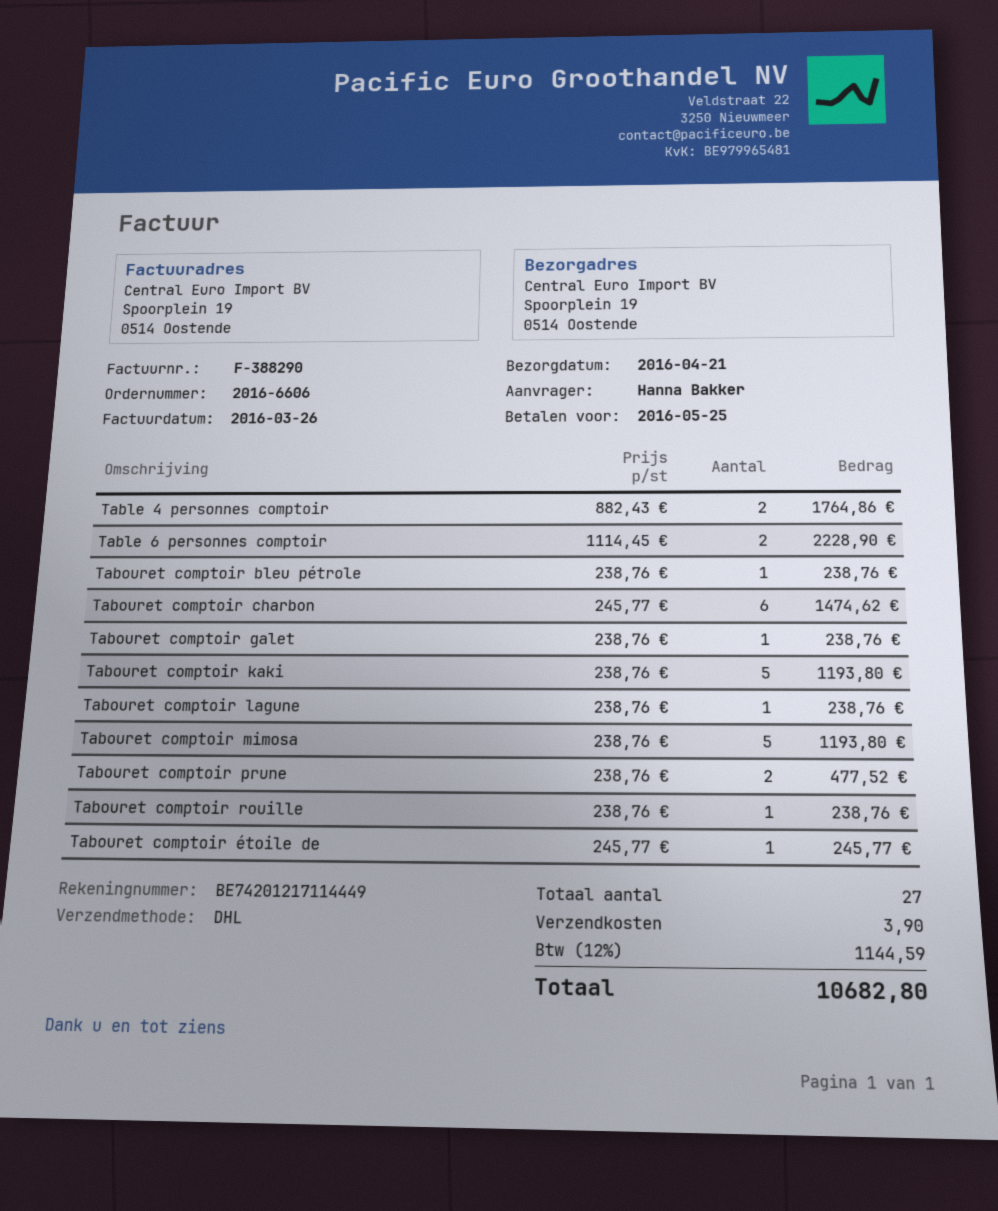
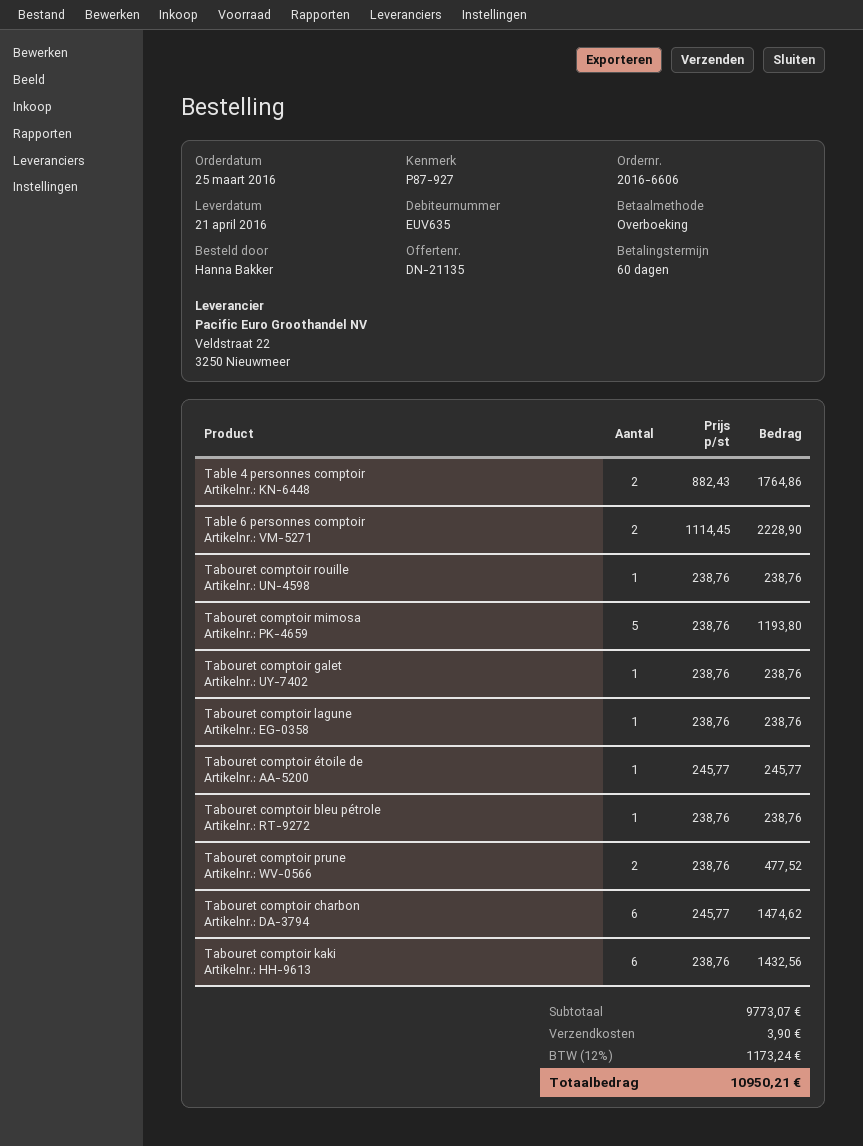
Tabouret comptoir kaki: 5 x 238.76 = 1193.80 -> 6 x 238.76 = 1432.56
tax: 12% = 1144.59 -> 12% = 1173.24
total: 10682.80 -> 10950.21

